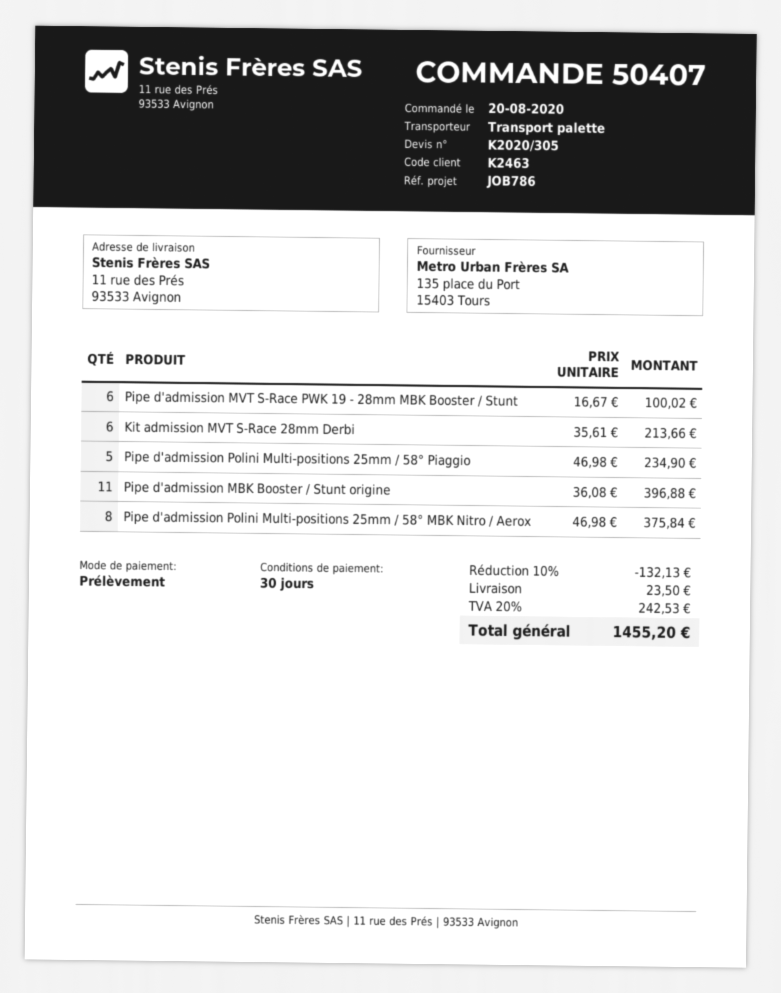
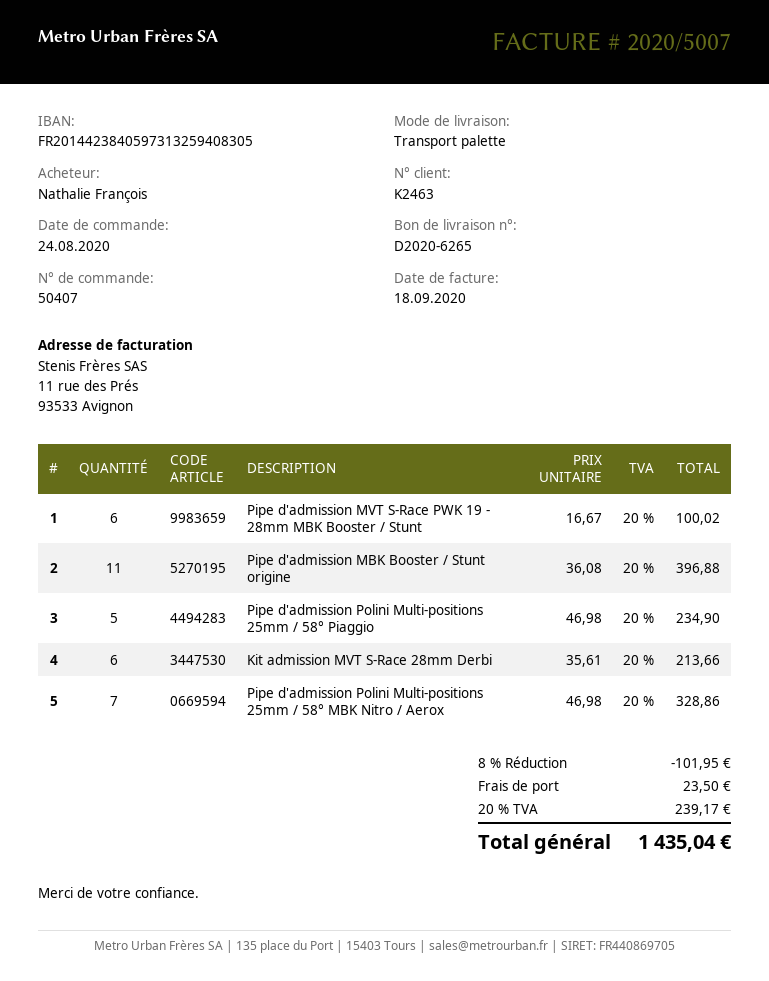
order date: 2020-08-20 -> 2020-08-24
Pipe d'admission Polini Multi-positions 25mm / 58° MBK Nitro / Aerox: 8 x 46.98 = 375.84 -> 7 x 46.98 = 328.86
discount: 10% = 132.13 -> 8% = 101.95
tax: 20% = 242.53 -> 20% = 239.17
total: 1455.20 -> 1435.04

